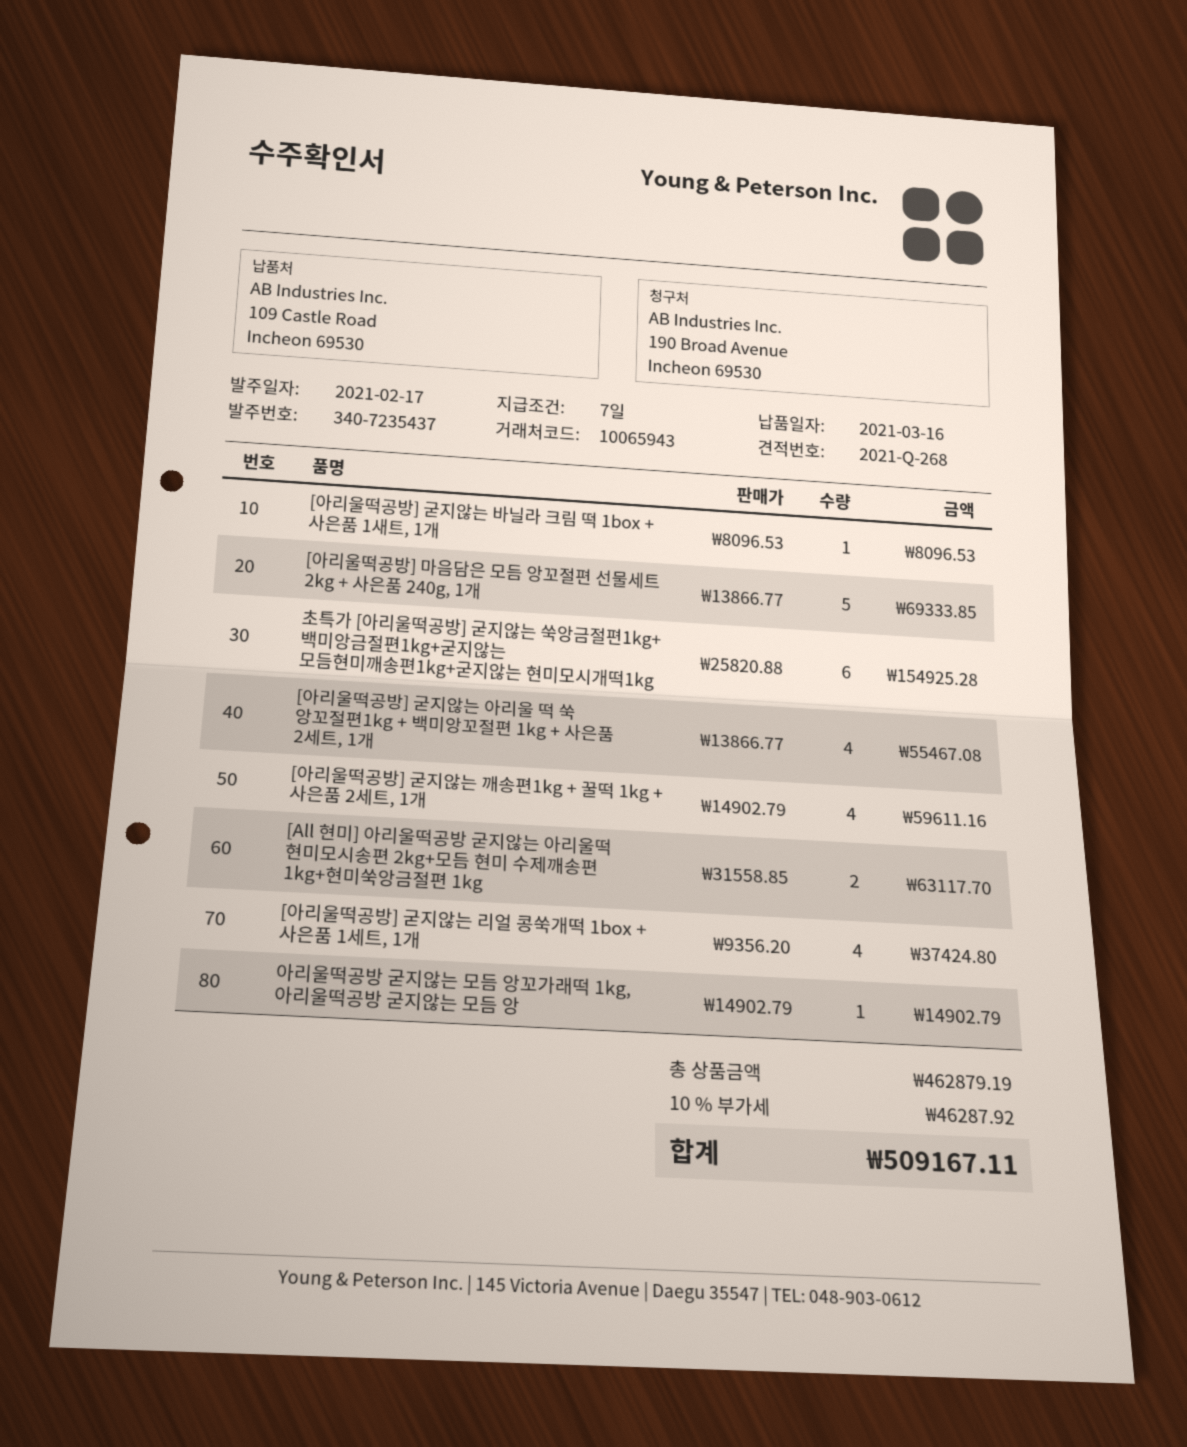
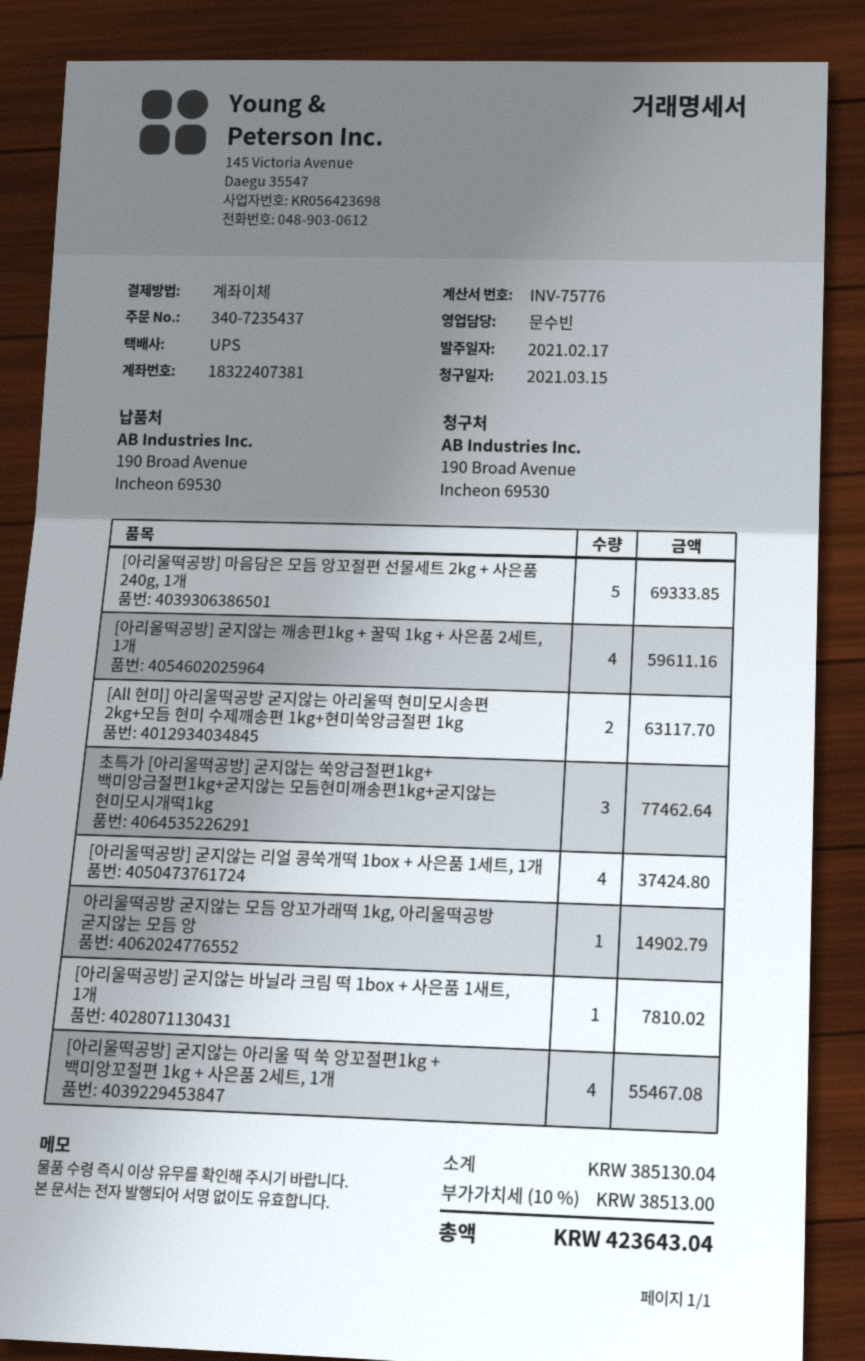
ship to: 109 Castle Road, Incheon 69530 -> 190 Broad Avenue, Incheon 69530
[아리울떡공방] 굳지않는 바닐라 크림 떡 1box + 사은품 1새트, 1개: 1 for 8096.53 -> 1 for 7810.02
초특가 [아리울떡공방] 굳지않는 쑥앙금절편1kg+ 백미앙금절편1kg+굳지않는 모듬현미깨송편1kg+굳지않는 현미모시개떡1kg: 6 for 154925.28 -> 3 for 77462.64
subtotal: 462879.19 -> 385130.04
tax: 10% = 46287.92 -> 10% = 38513.00
total: 509167.11 -> 423643.04

